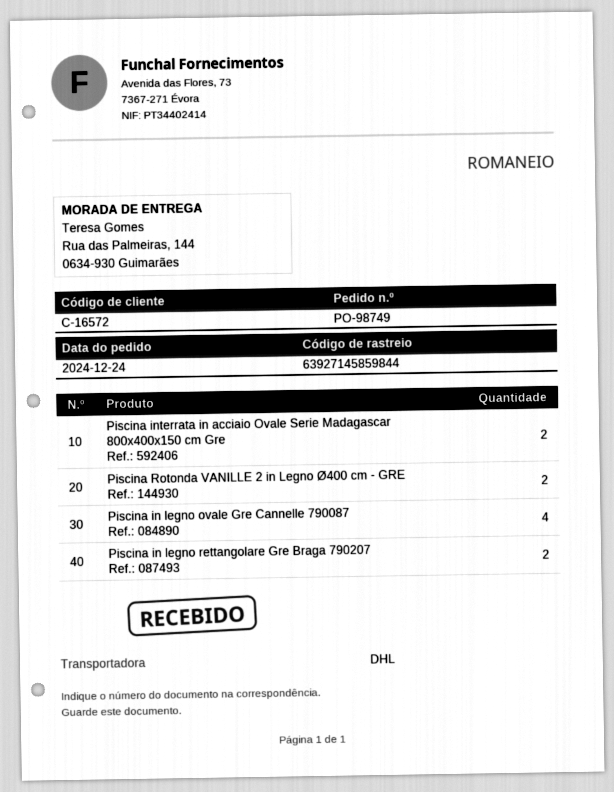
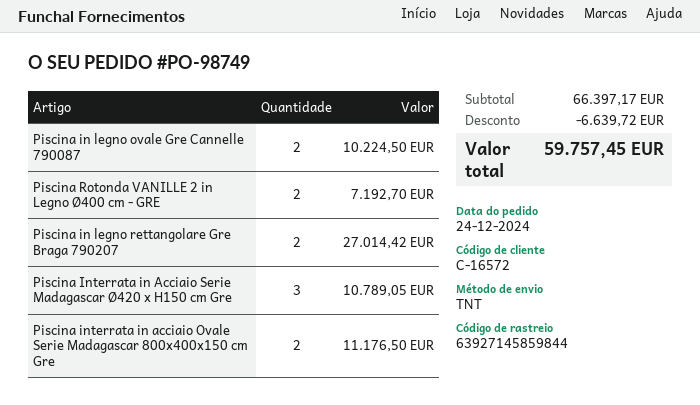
shipping method: DHL -> TNT
Piscina in legno ovale Gre Cannelle 790087: 4 -> 2
Piscina Interrata in Acciaio Serie Madagascar Ø420 x H150 cm Gre: none -> 3

